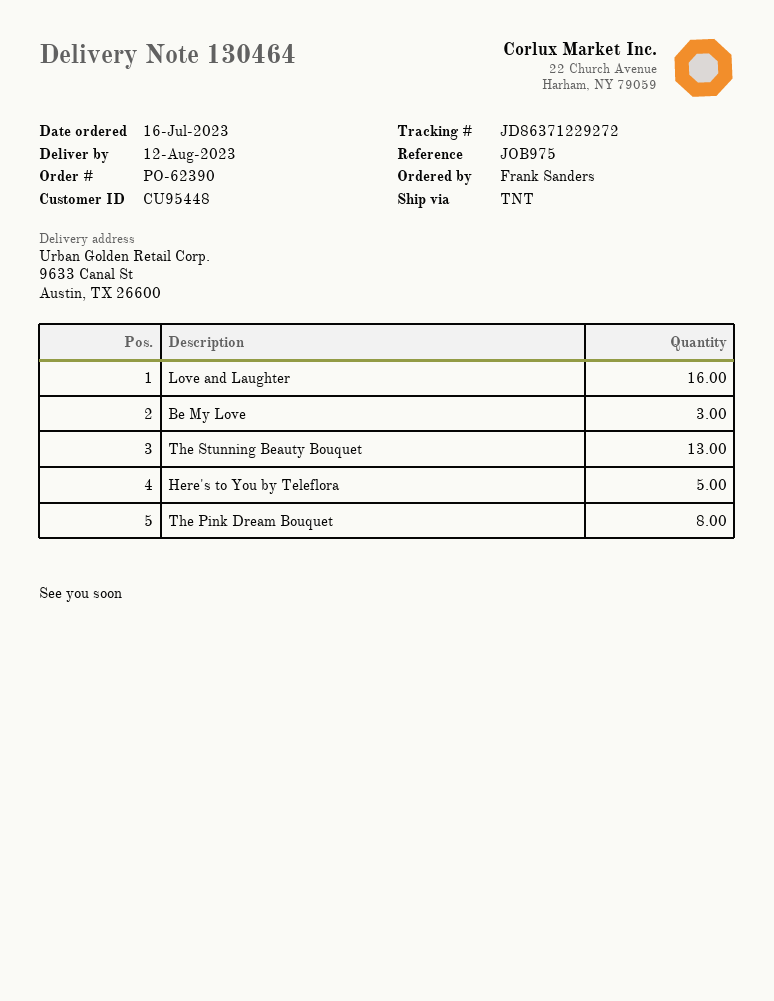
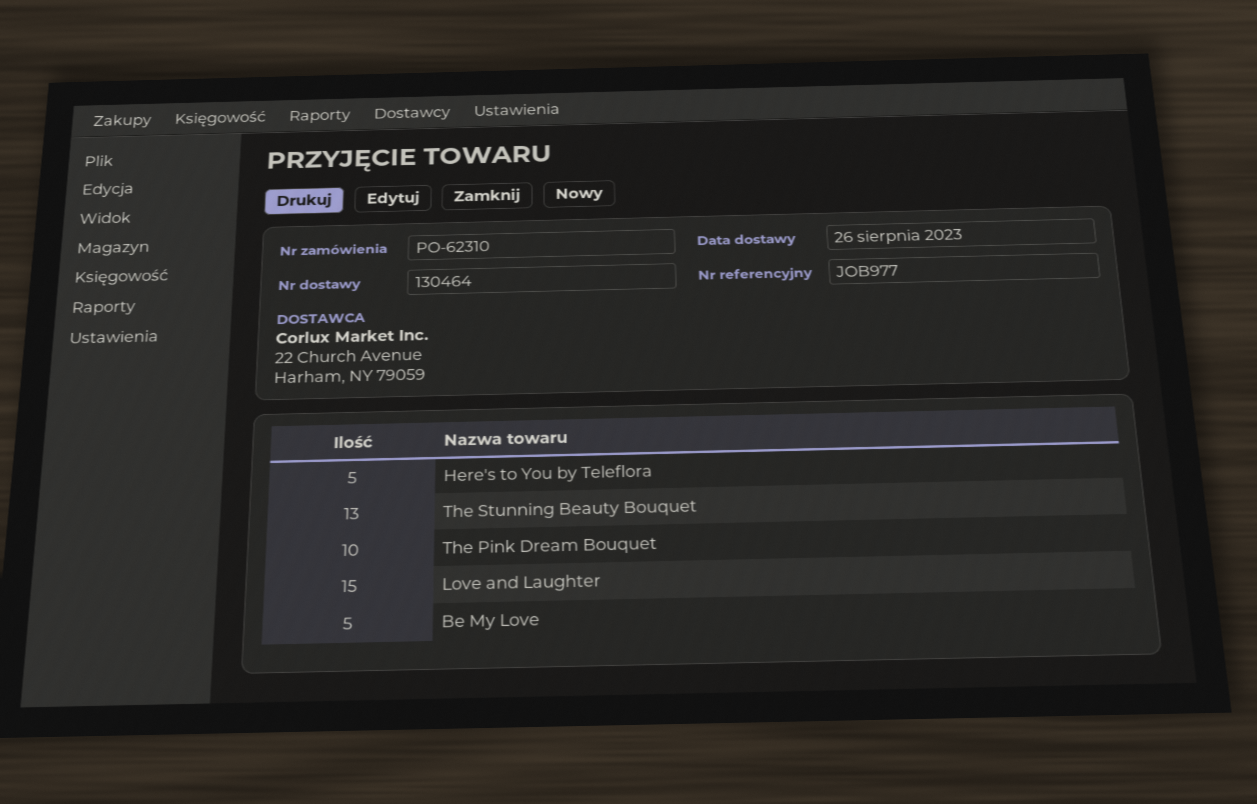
order number: PO-62390 -> PO-62310
delivery date: 2023-08-12 -> 2023-08-26
reference: JOB975 -> JOB977
Love and Laughter: 16 -> 15
Be My Love: 3 -> 5
The Pink Dream Bouquet: 8 -> 10

